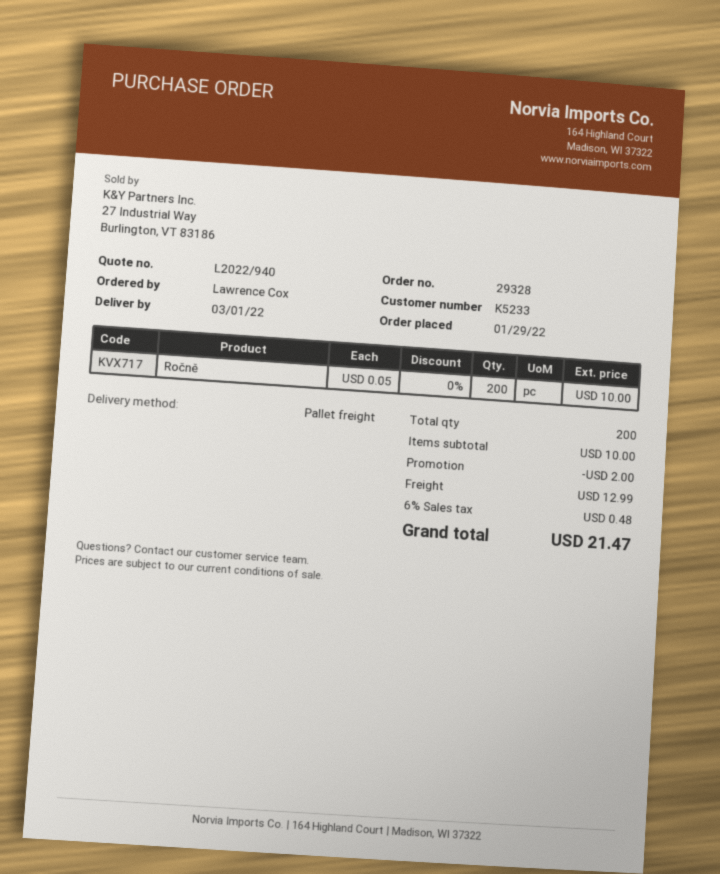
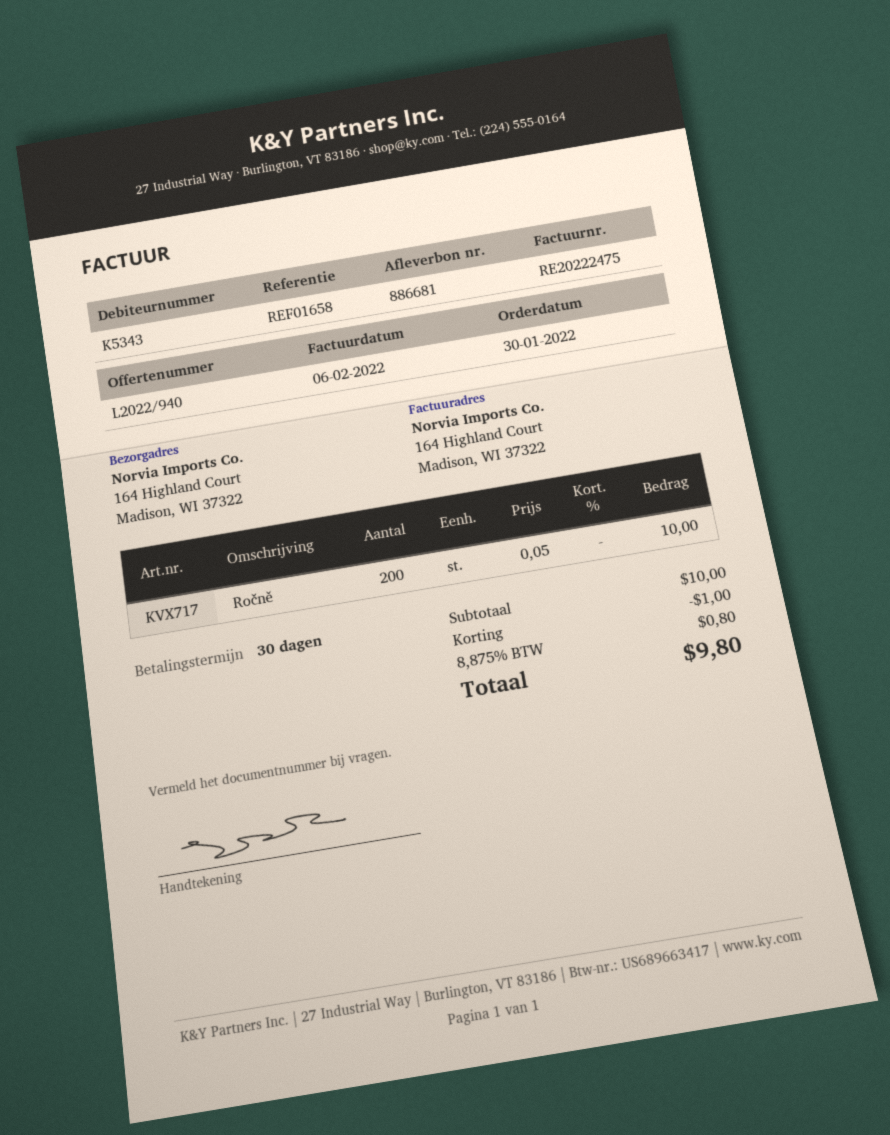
order date: 2022-01-29 -> 2022-01-30
customer number: K5233 -> K5343
discount: 2.00 -> 1.00
shipping: 12.99 -> none
tax: 6% = 0.48 -> 8.875% = 0.80
total: 21.47 -> 9.80

